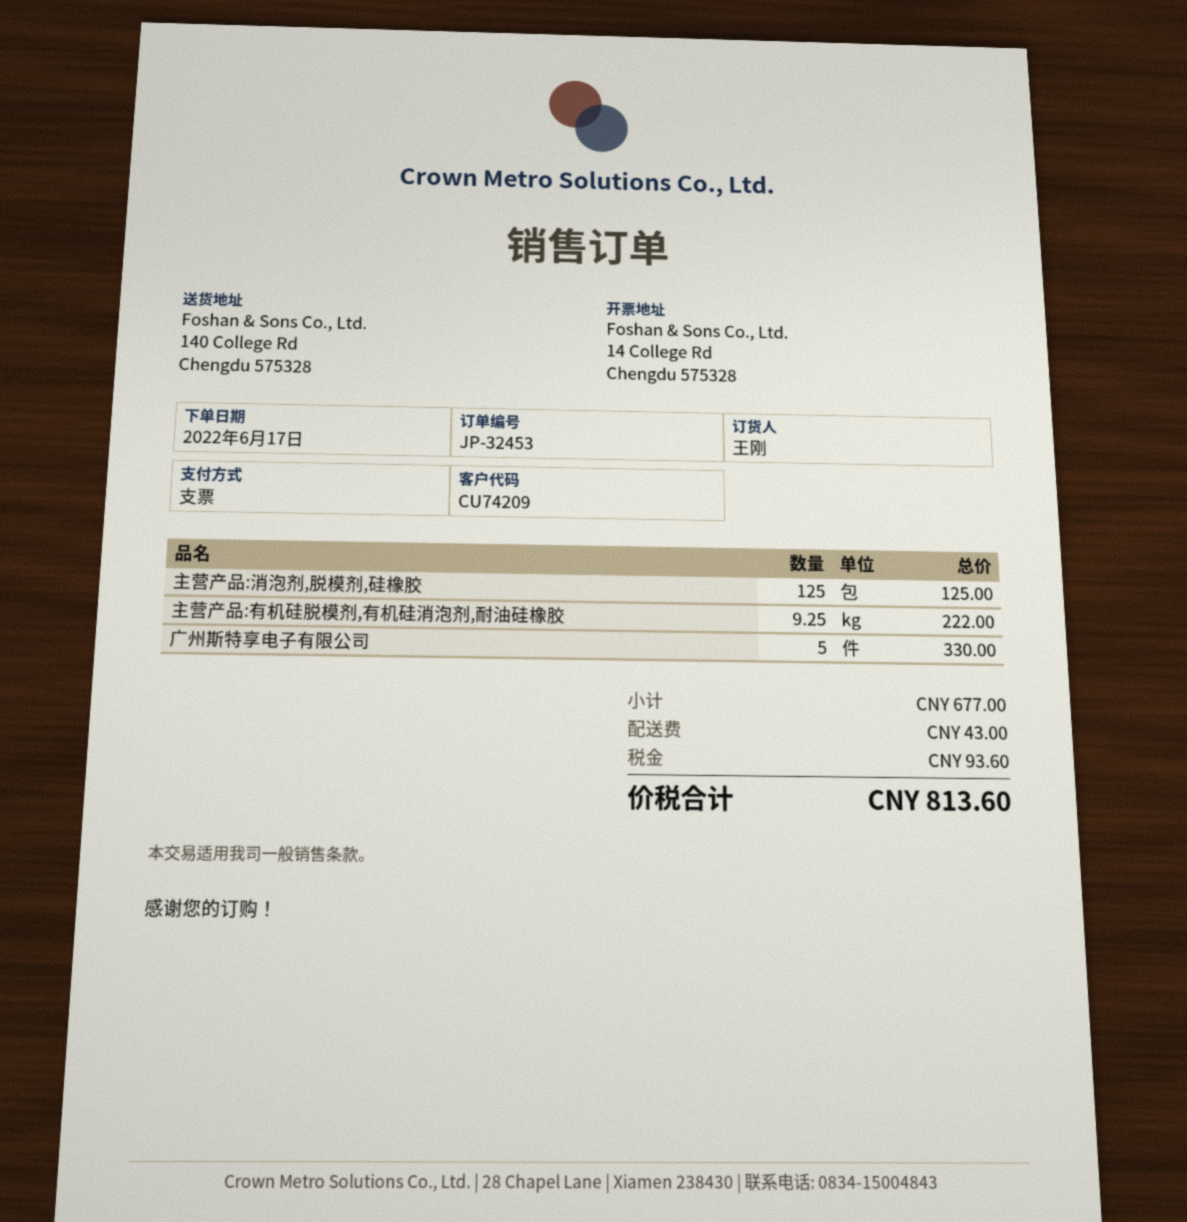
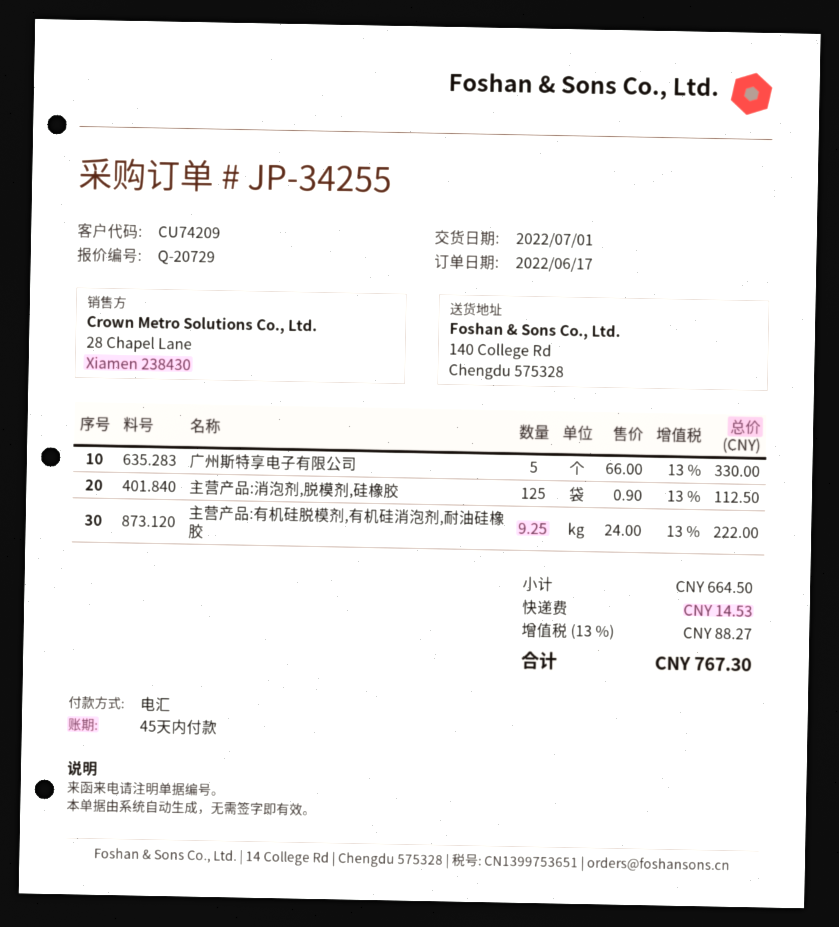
order number: JP-32453 -> JP-34255
payment method: cheque -> bank transfer
主营产品:消泡剂,脱模剂,硅橡胶: 125 for 125.00 -> 125 for 112.50
subtotal: 677.00 -> 664.50
shipping: 43.00 -> 14.53
tax: 93.60 -> 88.27
total: 813.60 -> 767.30

